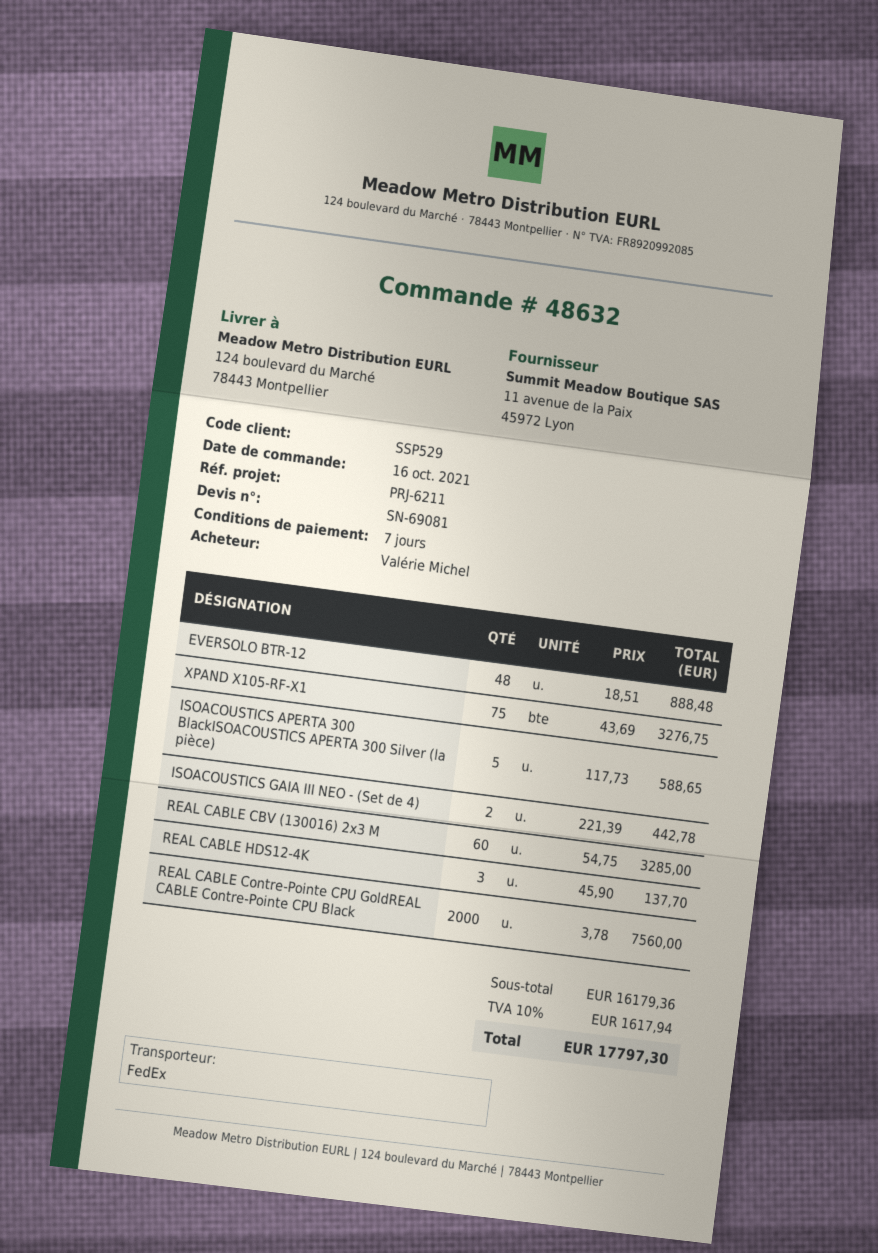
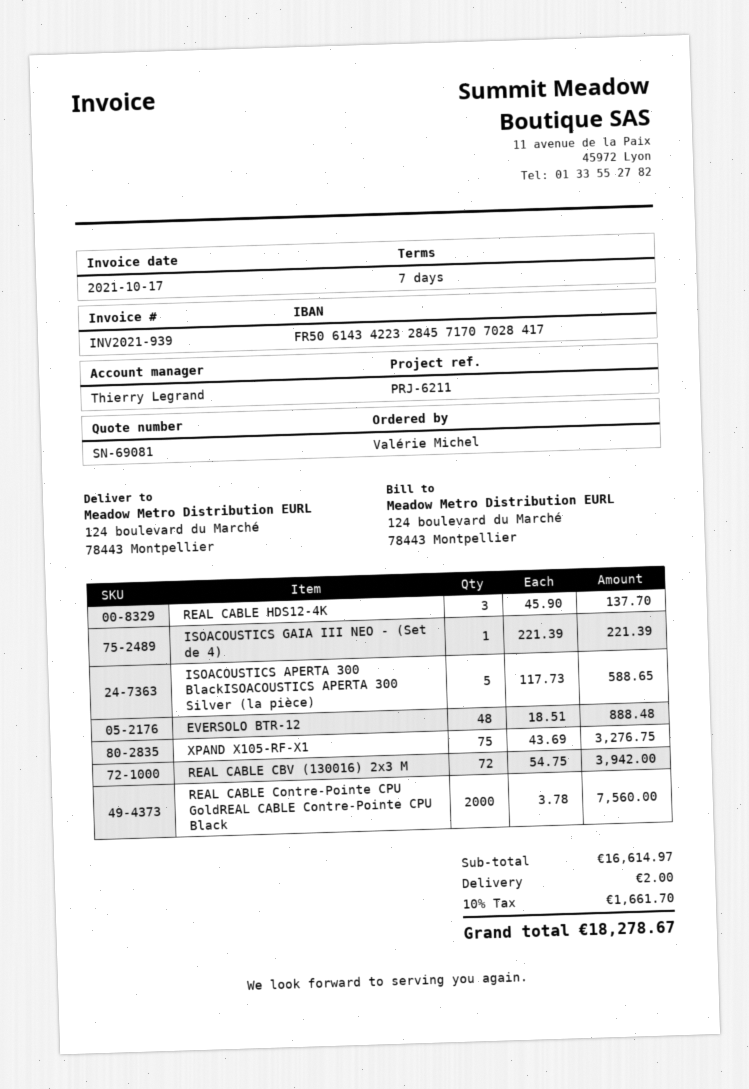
ISOACOUSTICS GAIA III NEO - (Set de 4): 2 x 221.39 = 442.78 -> 1 x 221.39 = 221.39
REAL CABLE CBV (130016) 2x3 M: 60 x 54.75 = 3285.00 -> 72 x 54.75 = 3942.00
subtotal: 16179.36 -> 16614.97
shipping: none -> 2.00
tax: 10% = 1617.94 -> 10% = 1661.70
total: 17797.30 -> 18278.67

